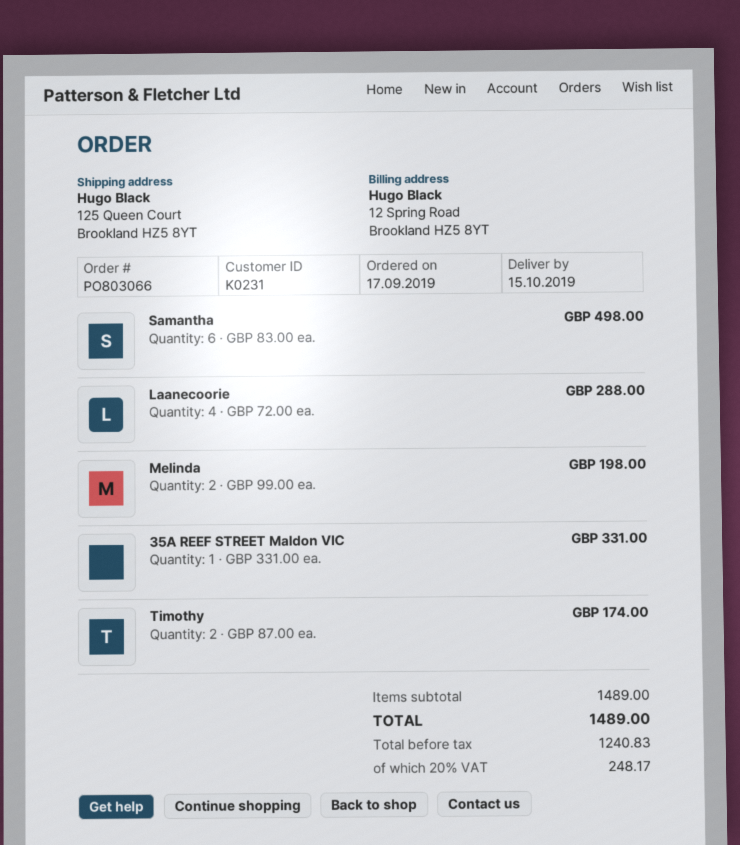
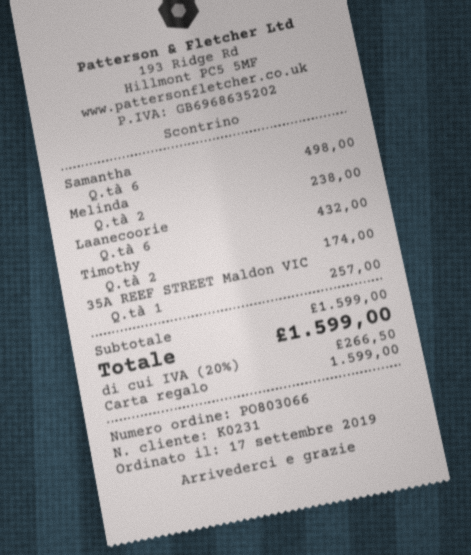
Laanecoorie: 4 for 288.00 -> 6 for 432.00
Melinda: 2 for 198.00 -> 2 for 238.00
35A REEF STREET Maldon VIC: 1 for 331.00 -> 1 for 257.00
subtotal: 1489.00 -> 1599.00
tax: 20% = 248.17 -> 20% = 266.50
total: 1489.00 -> 1599.00

